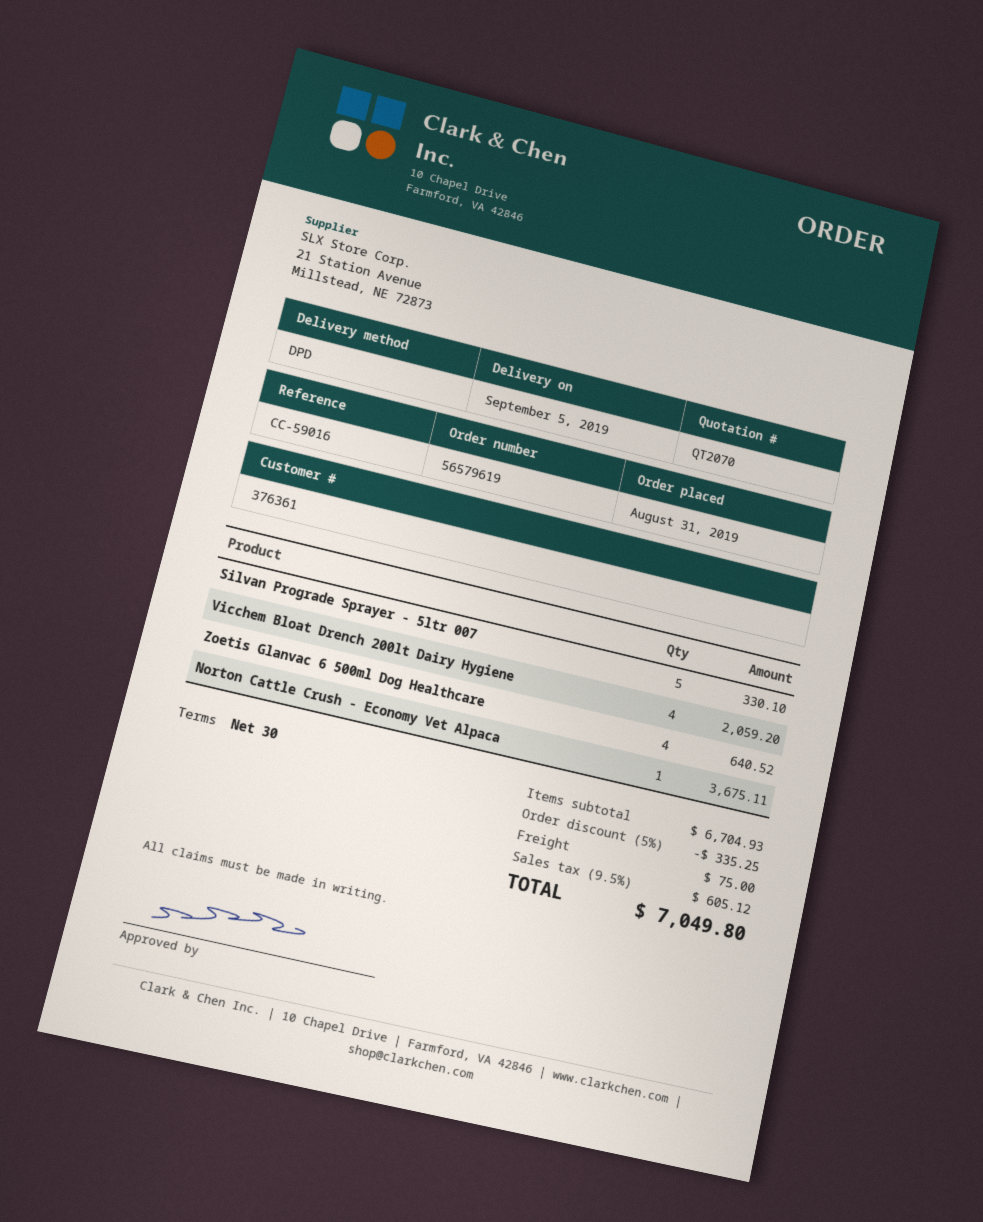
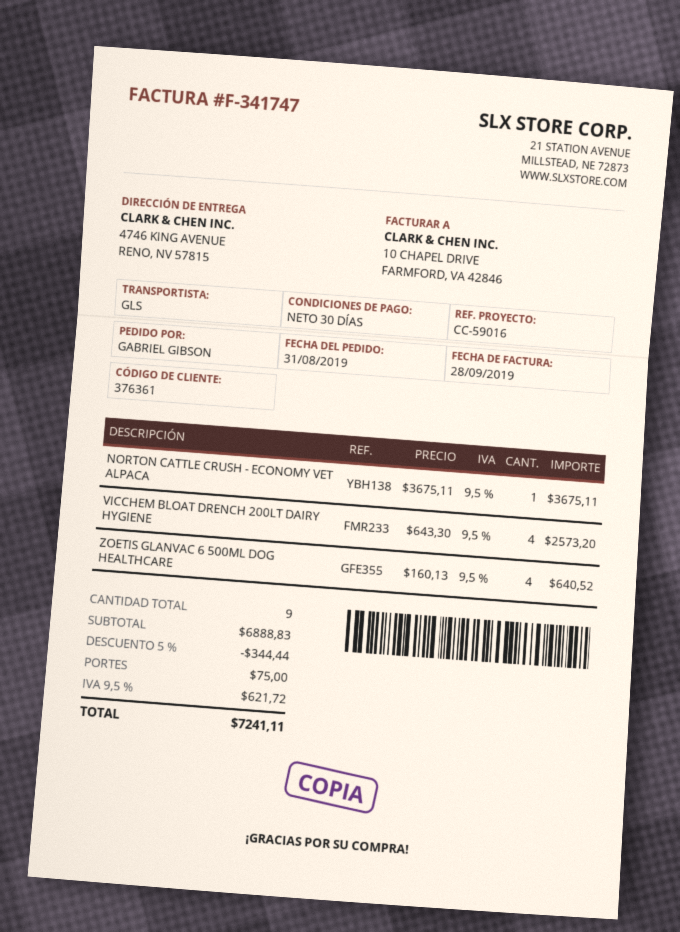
shipping method: DPD -> GLS
Silvan Prograde Sprayer - 5ltr 007: 5 for 330.10 -> none
Vicchem Bloat Drench 200lt Dairy Hygiene: 4 for 2059.20 -> 4 for 2573.20
subtotal: 6704.93 -> 6888.83
discount: 5% = 335.25 -> 5% = 344.44
tax: 9.5% = 605.12 -> 9.5% = 621.72
total: 7049.80 -> 7241.11

